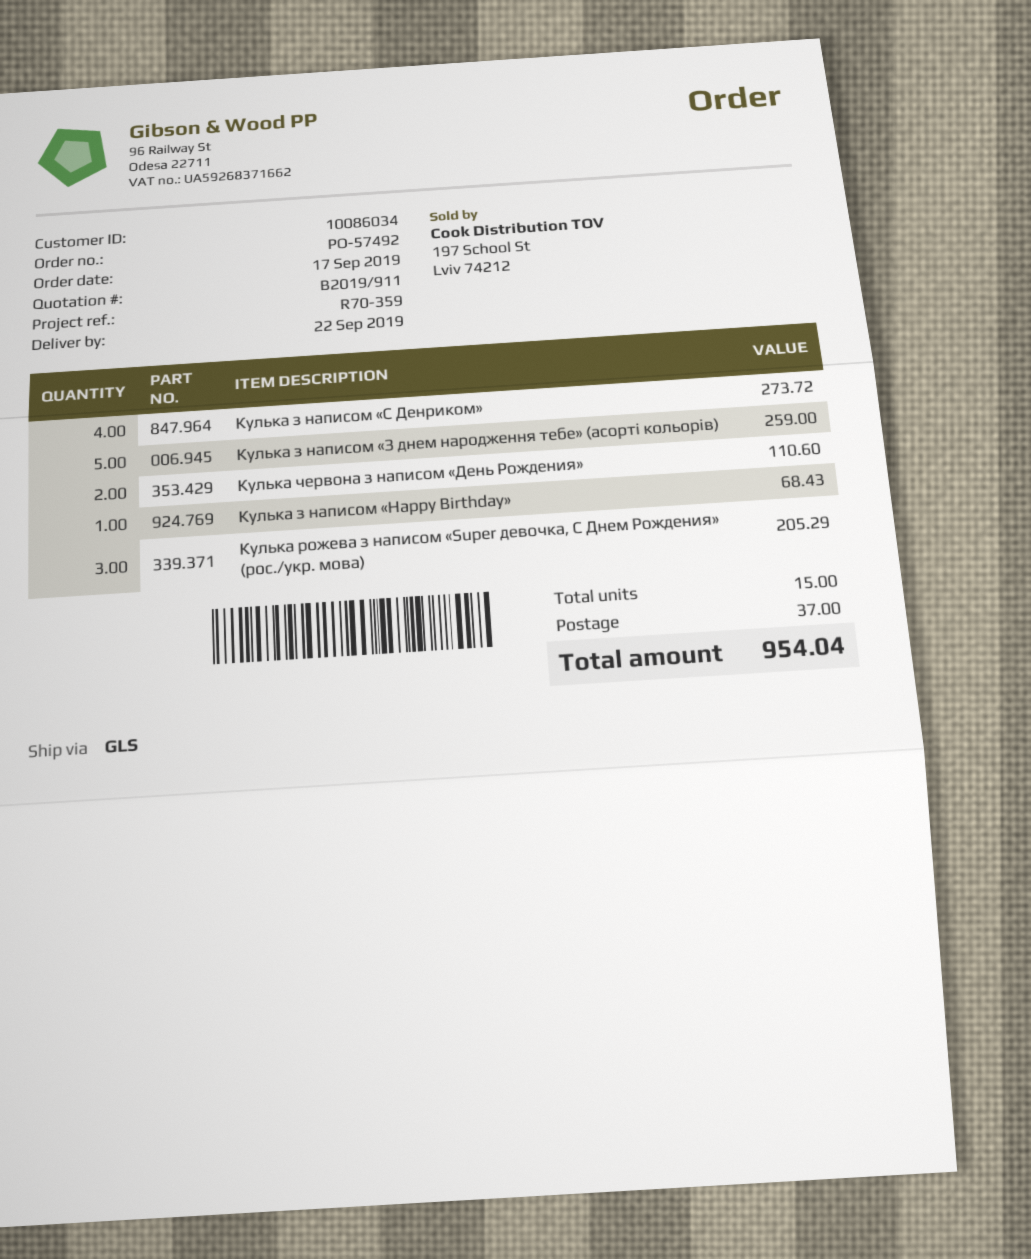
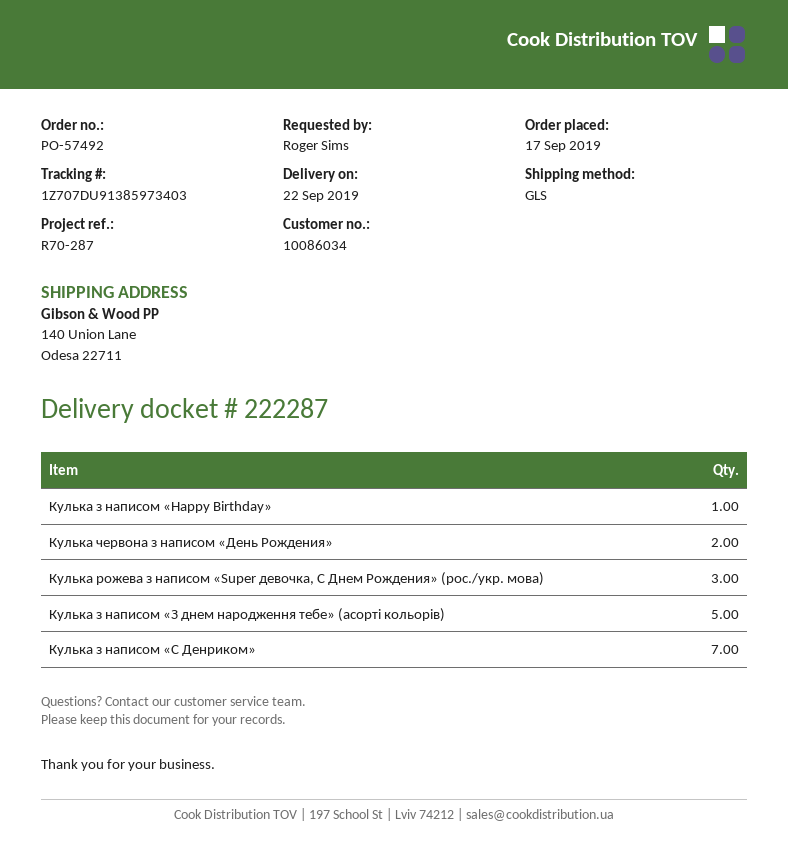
reference: R70-359 -> R70-287
Кулька з написом «С Денриком»: 4 -> 7

